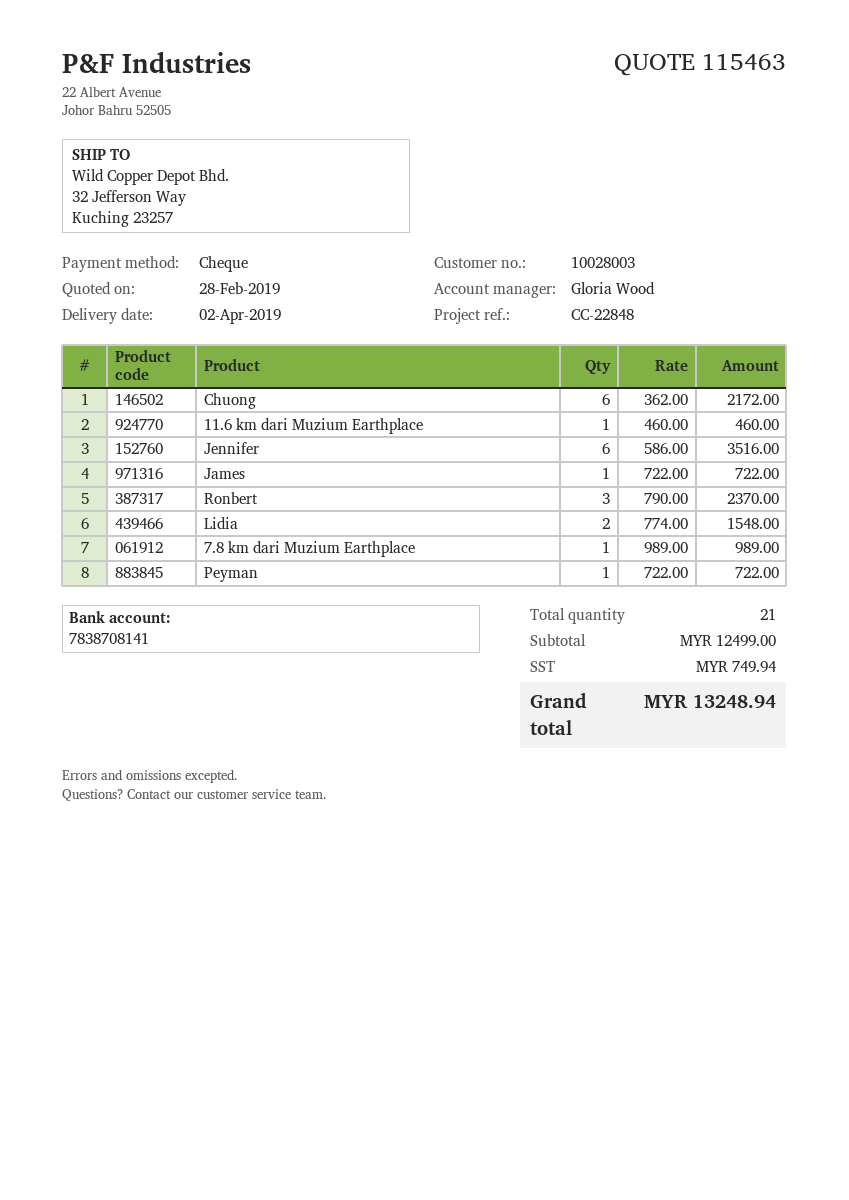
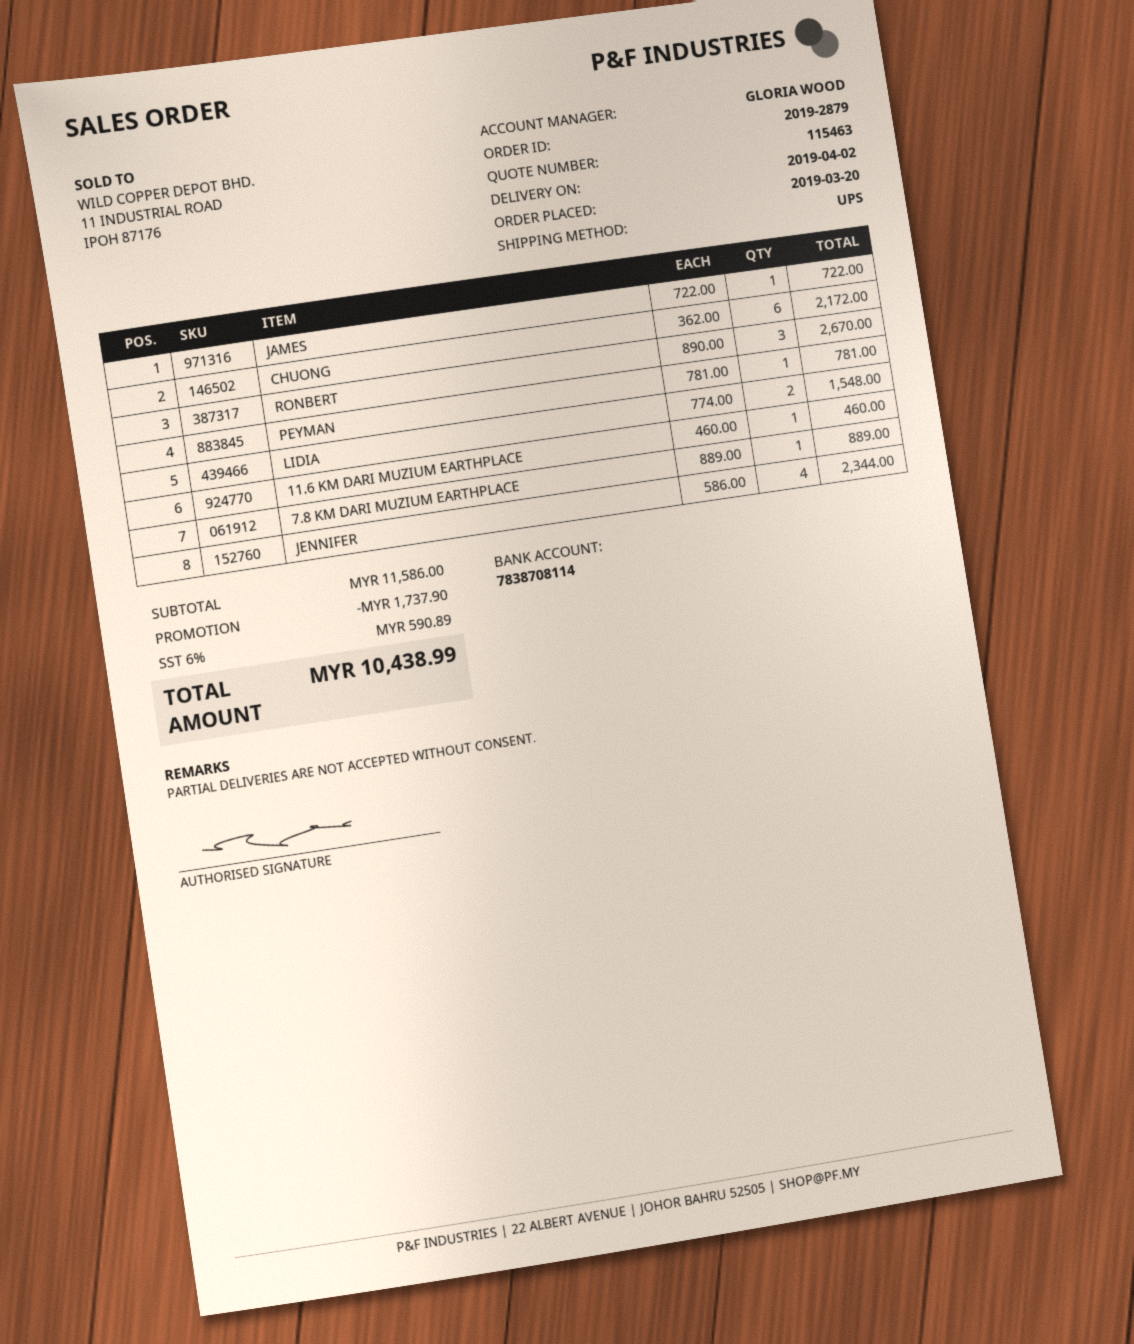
bank account: 7838708141 -> 7838708114
Jennifer: 6 x 586.00 = 3516.00 -> 4 x 586.00 = 2344.00
Ronbert: 3 x 790.00 = 2370.00 -> 3 x 890.00 = 2670.00
7.8 km dari Muzium Earthplace: 1 x 989.00 = 989.00 -> 1 x 889.00 = 889.00
Peyman: 1 x 722.00 = 722.00 -> 1 x 781.00 = 781.00
subtotal: 12499.00 -> 11586.00
discount: none -> 1737.90
tax: 749.94 -> 590.89
total: 13248.94 -> 10438.99

